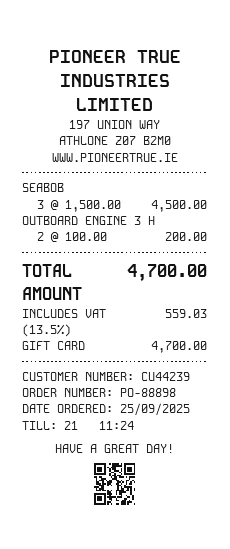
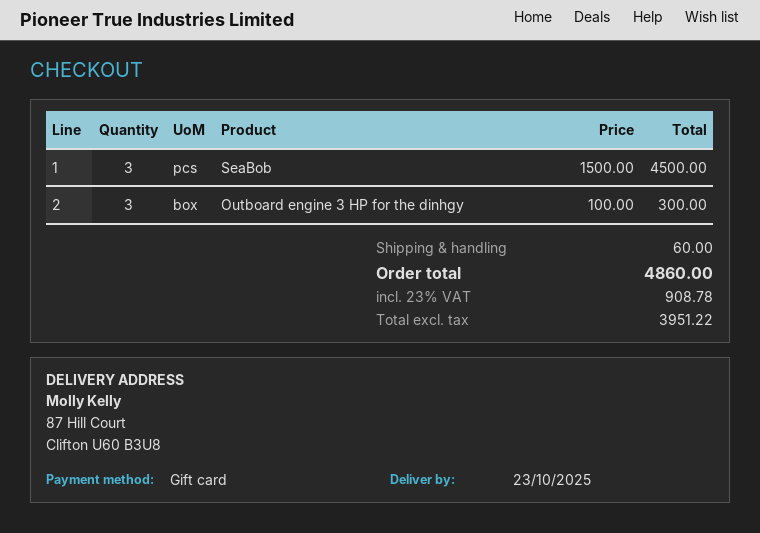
OUTBOARD ENGINE 3 H: 2 x 100.00 = 200.00 -> 3 x 100.00 = 300.00
shipping: none -> 60.00
tax: 13.5% = 559.03 -> 23% = 908.78
total: 4700.00 -> 4860.00

